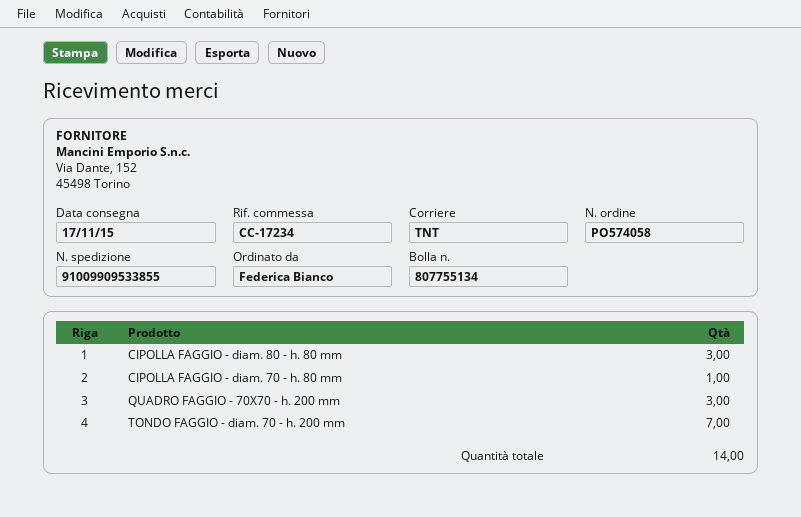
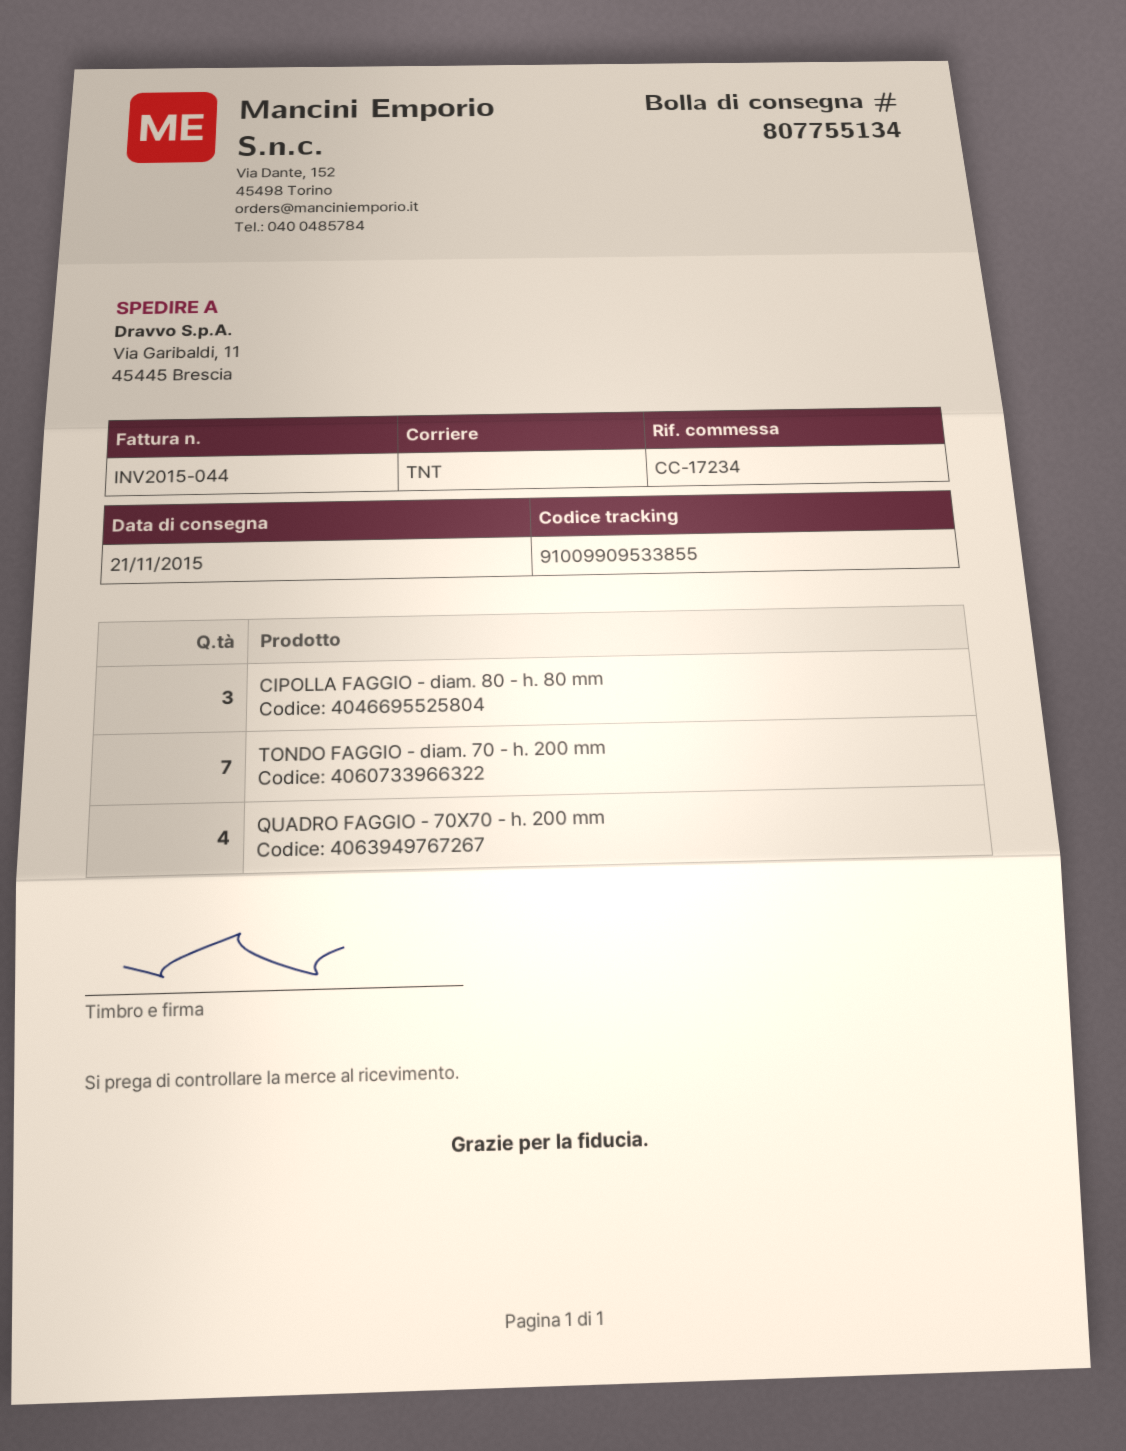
delivery date: 2015-11-17 -> 2015-11-21
CIPOLLA FAGGIO - diam. 70 - h. 80 mm: 1 -> none
QUADRO FAGGIO - 70X70 - h. 200 mm: 3 -> 4

